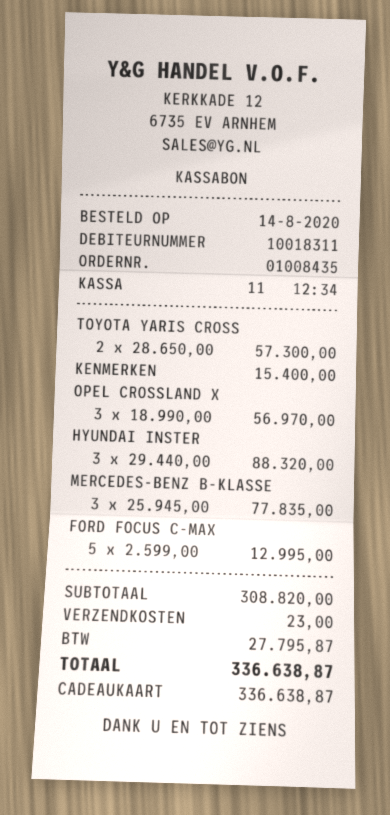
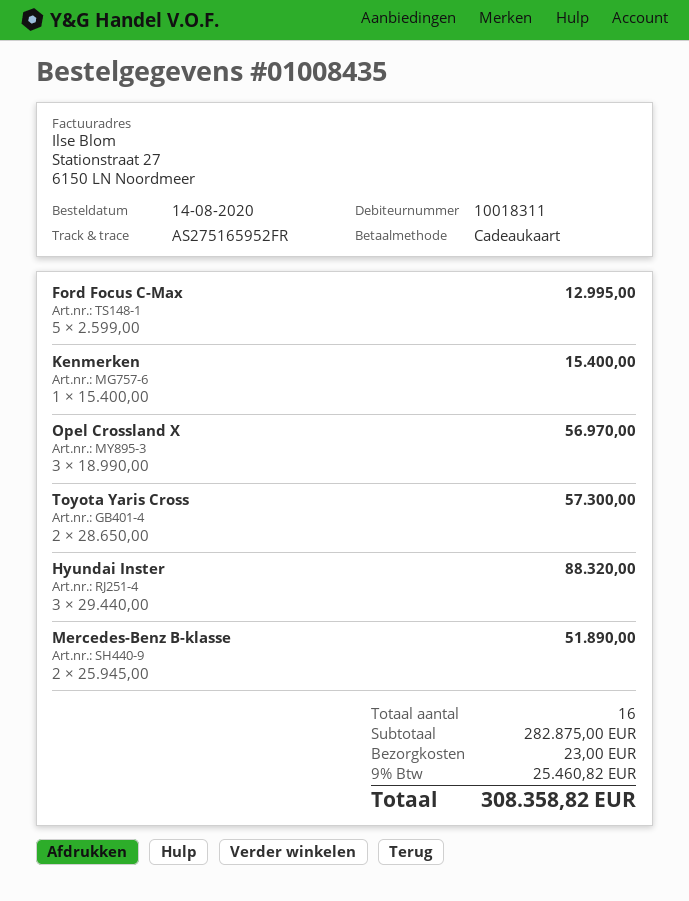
MERCEDES-BENZ B-KLASSE: 3 x 25945.00 = 77835.00 -> 2 x 25945.00 = 51890.00
subtotal: 308820.00 -> 282875.00
tax: 27795.87 -> 25460.82
total: 336638.87 -> 308358.82

